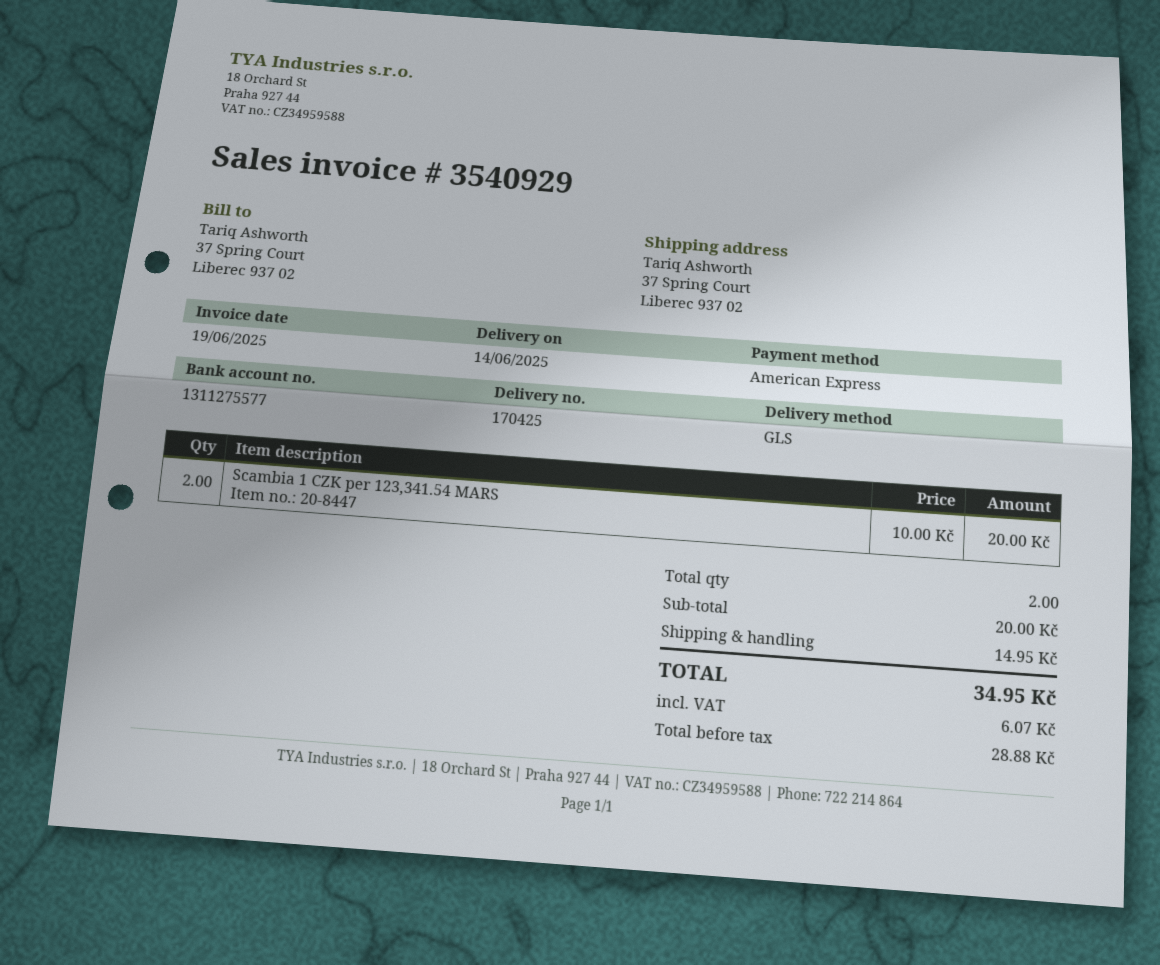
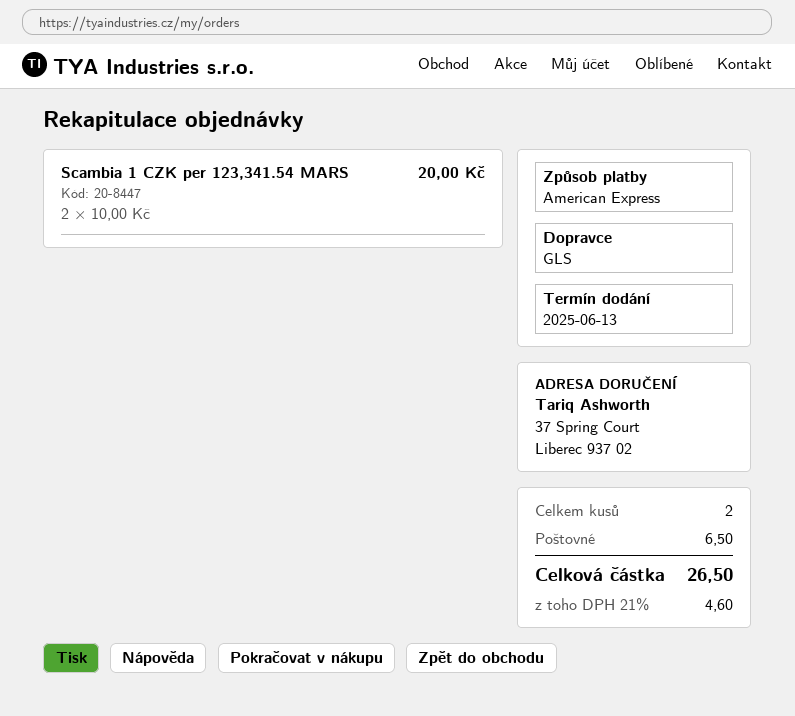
delivery date: 2025-06-14 -> 2025-06-13
shipping: 14.95 -> 6.50
tax: 6.07 -> 4.60
total: 34.95 -> 26.50

